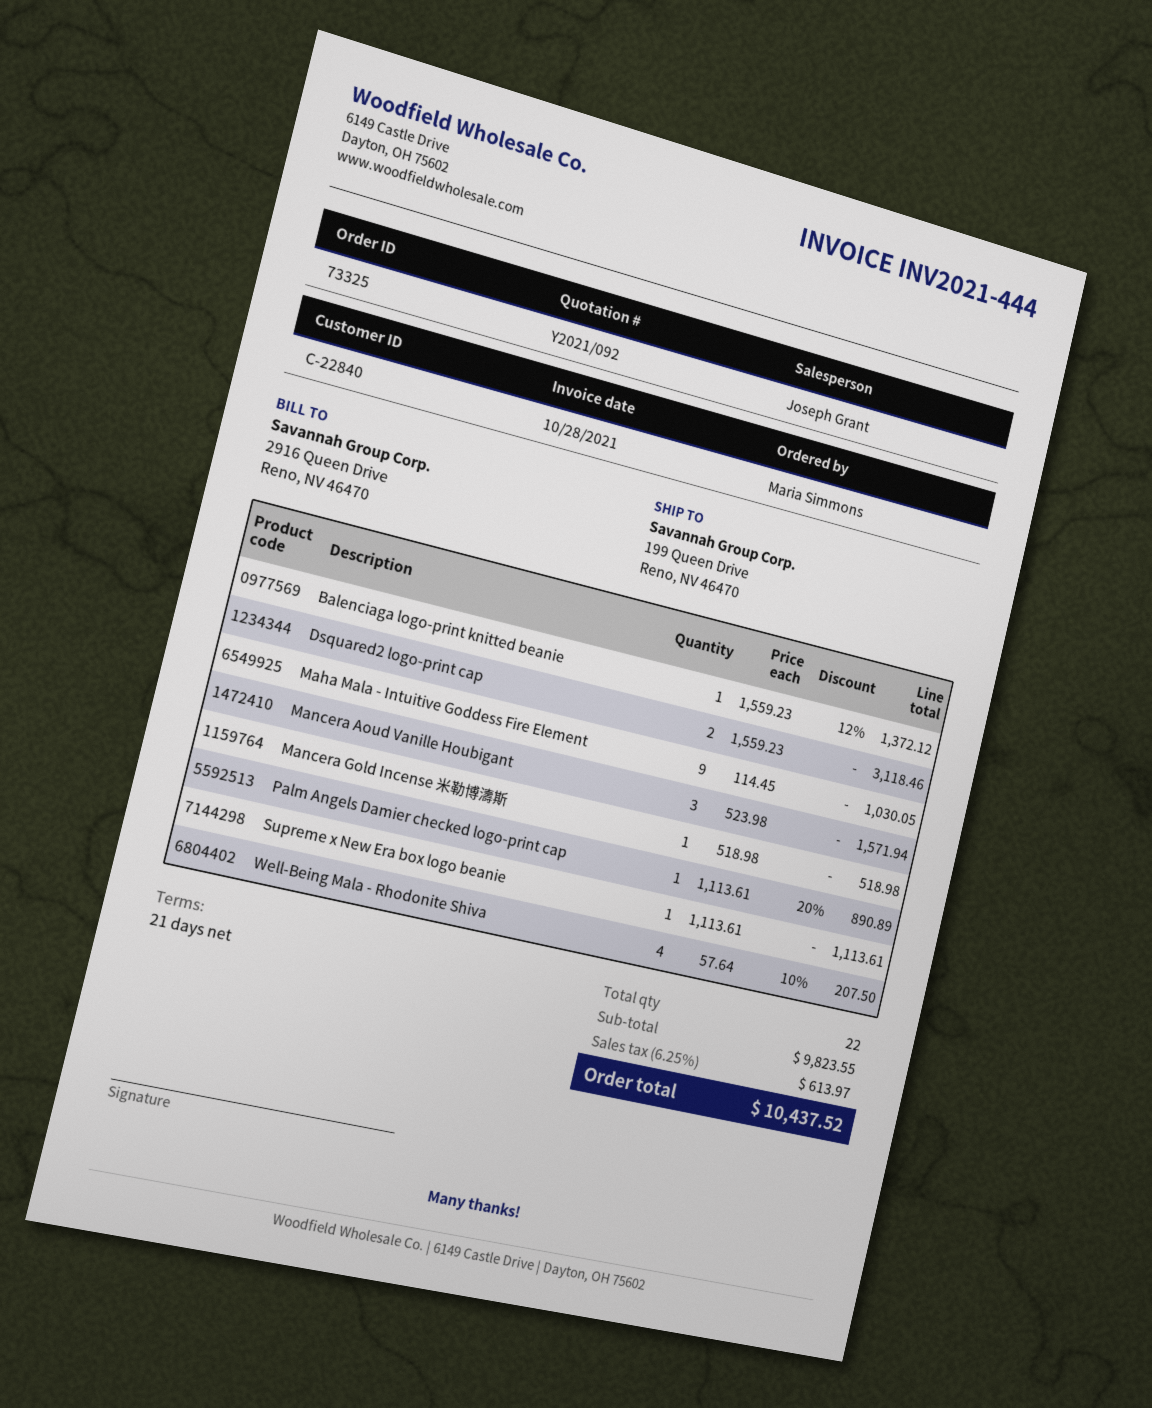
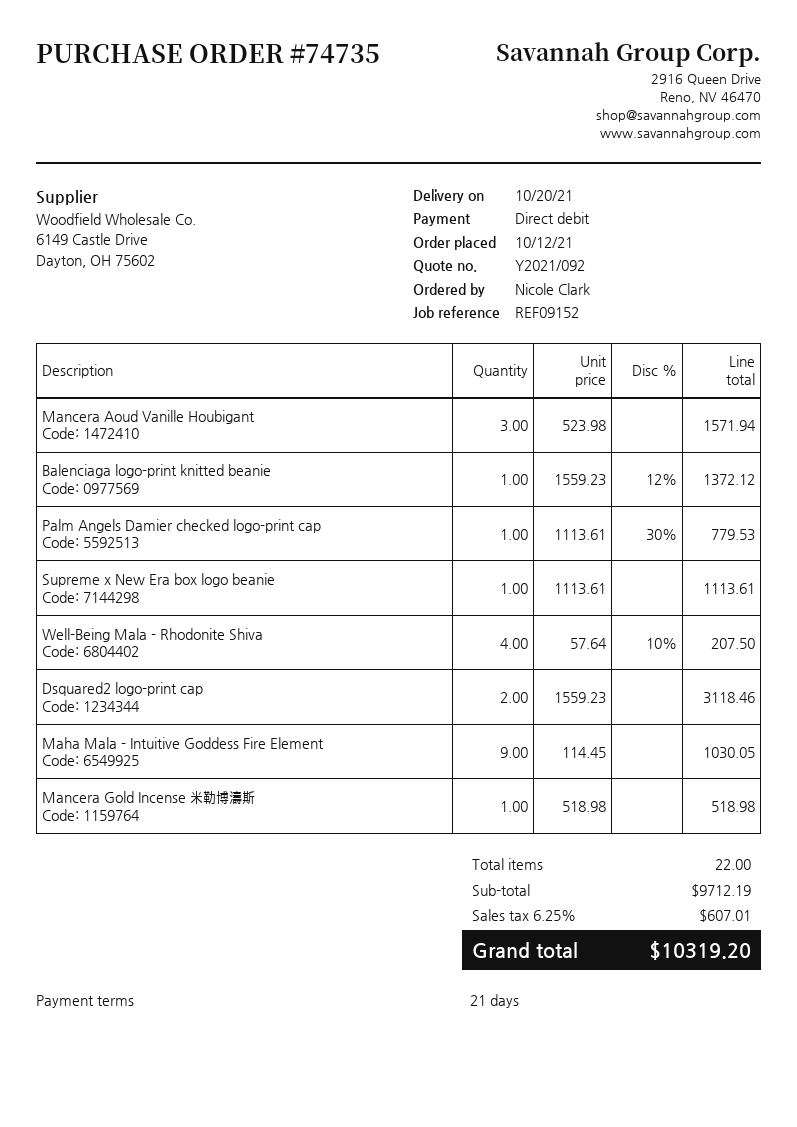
order number: 73325 -> 74735
ordered by: Maria Simmons -> Nicole Clark
Palm Angels Damier checked logo-print cap: 1 x 1113.61 - 20% = 890.89 -> 1 x 1113.61 - 30% = 779.53
subtotal: 9823.55 -> 9712.19
tax: 6.25% = 613.97 -> 6.25% = 607.01
total: 10437.52 -> 10319.20

